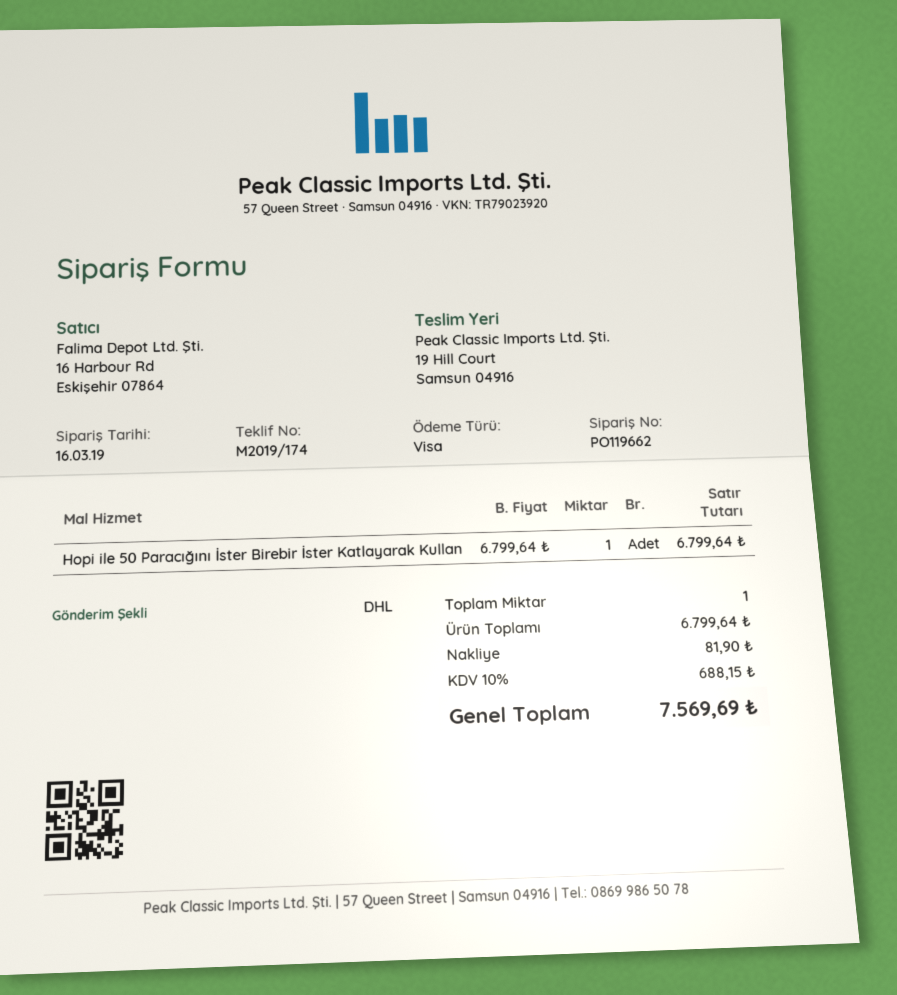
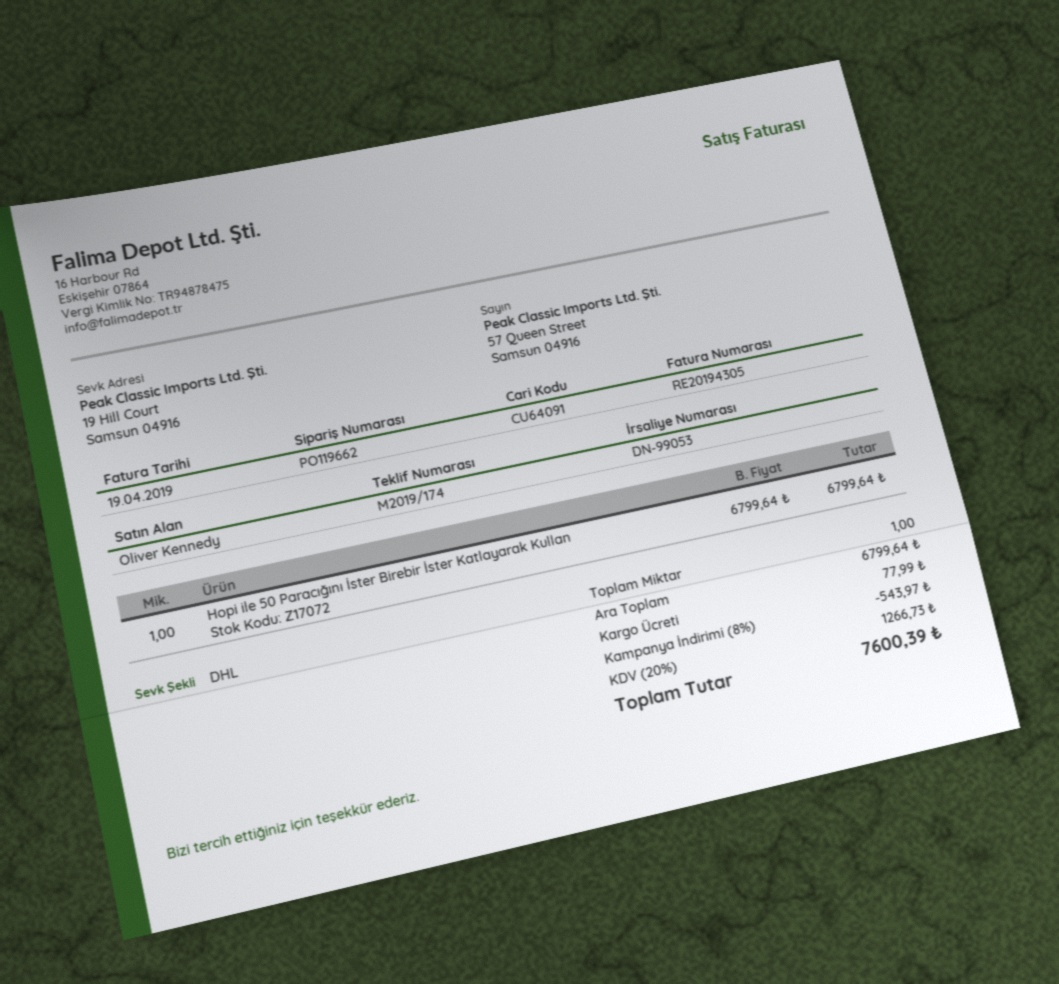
discount: none -> 8% = 543.97
shipping: 81.90 -> 77.99
tax: 10% = 688.15 -> 20% = 1266.73
total: 7569.69 -> 7600.39

